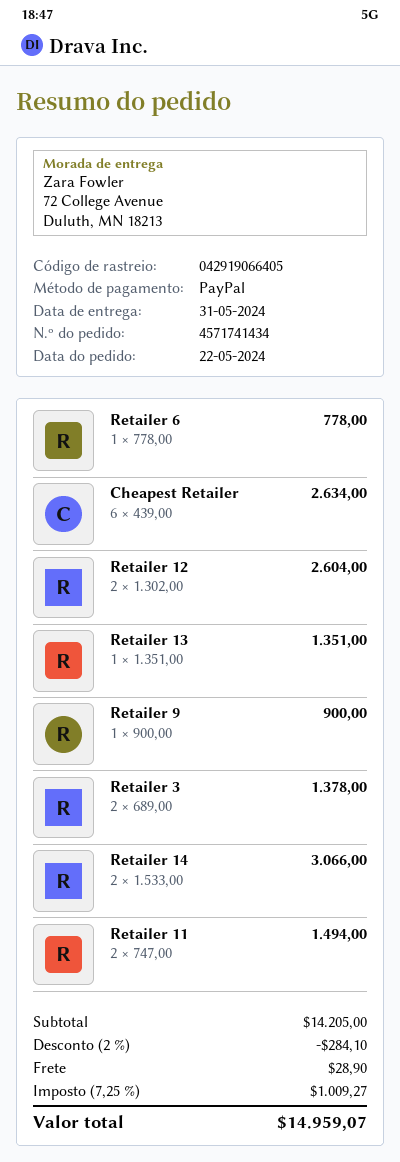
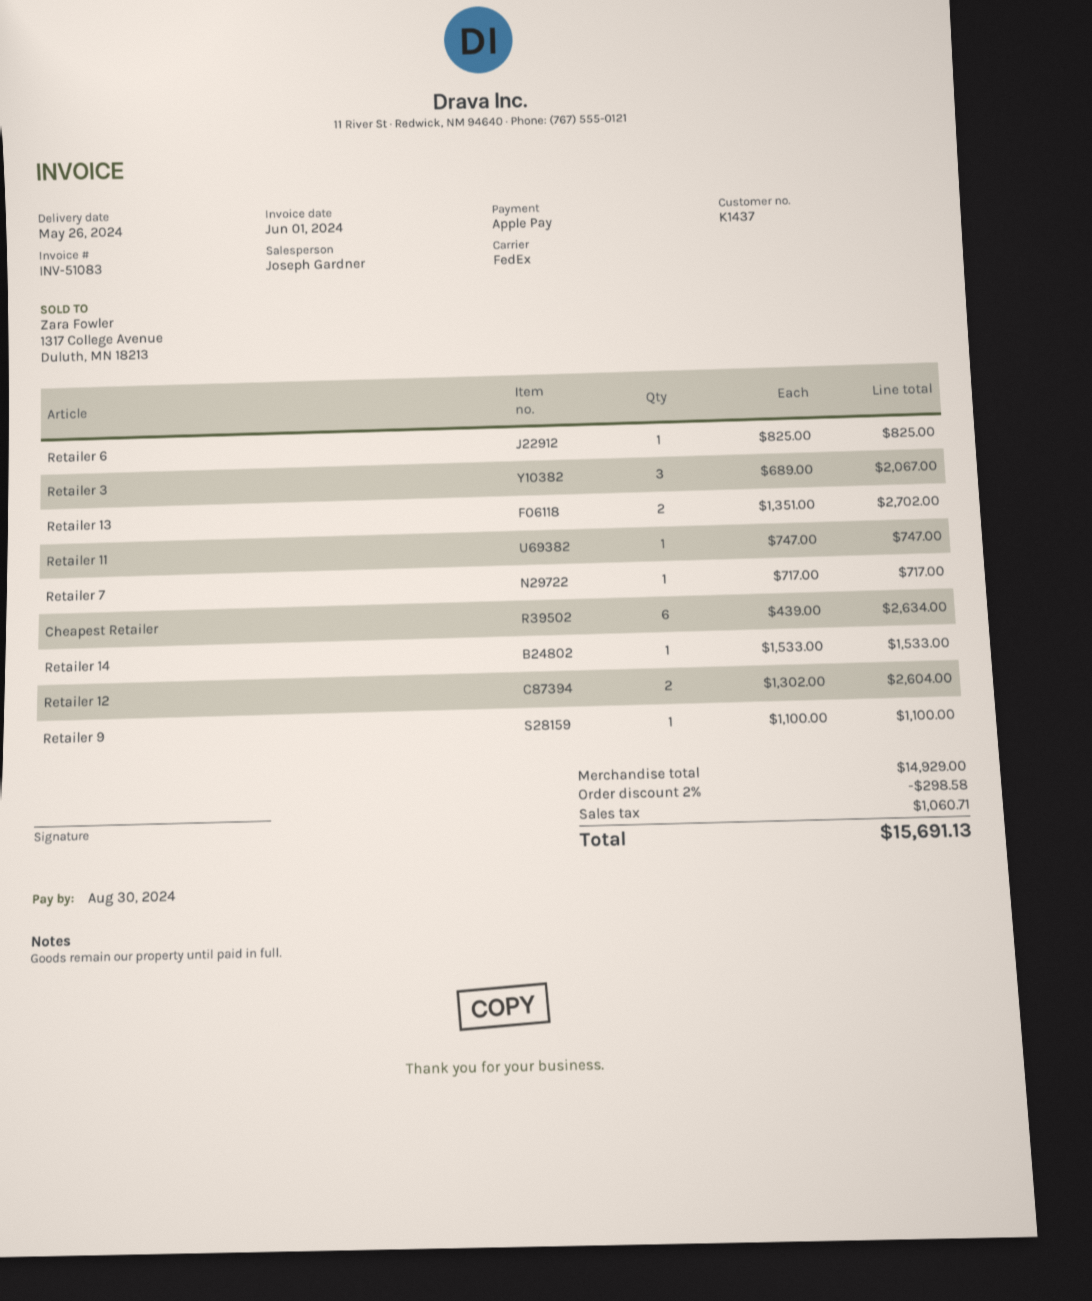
delivery date: 2024-05-31 -> 2024-05-26
payment method: PayPal -> Apple Pay
Retailer 6: 1 x 778.00 = 778.00 -> 1 x 825.00 = 825.00
Retailer 13: 1 x 1351.00 = 1351.00 -> 2 x 1351.00 = 2702.00
Retailer 9: 1 x 900.00 = 900.00 -> 1 x 1100.00 = 1100.00
Retailer 3: 2 x 689.00 = 1378.00 -> 3 x 689.00 = 2067.00
Retailer 14: 2 x 1533.00 = 3066.00 -> 1 x 1533.00 = 1533.00
Retailer 11: 2 x 747.00 = 1494.00 -> 1 x 747.00 = 747.00
Retailer 7: none -> 1 x 717.00 = 717.00
subtotal: 14205.00 -> 14929.00
discount: 2% = 284.10 -> 2% = 298.58
shipping: 28.90 -> none
tax: 1009.27 -> 1060.71
total: 14959.07 -> 15691.13

